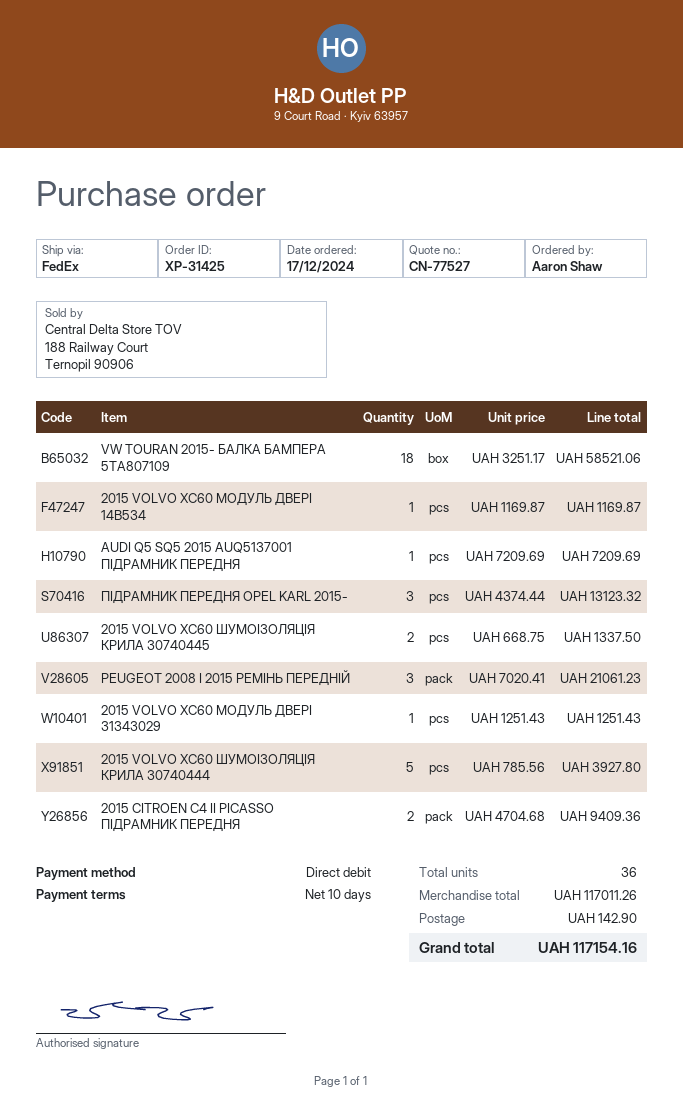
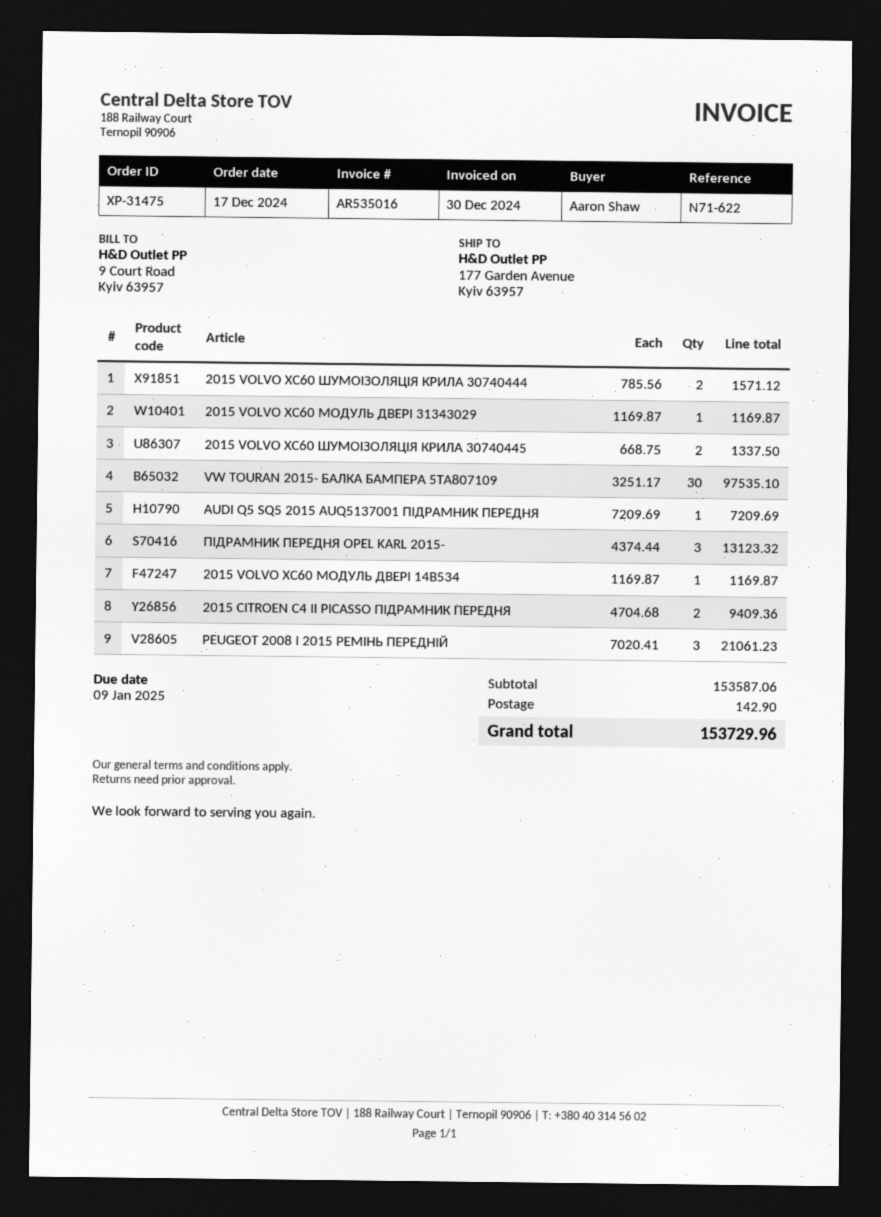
order number: XP-31425 -> XP-31475
VW TOURAN 2015- БАЛКА БАМПЕРА 5TA807109: 18 x 3251.17 = 58521.06 -> 30 x 3251.17 = 97535.10
2015 VOLVO XC60 МОДУЛЬ ДВЕРІ 31343029: 1 x 1251.43 = 1251.43 -> 1 x 1169.87 = 1169.87
2015 VOLVO XC60 ШУМОІЗОЛЯЦІЯ КРИЛА 30740444: 5 x 785.56 = 3927.80 -> 2 x 785.56 = 1571.12
subtotal: 117011.26 -> 153587.06
total: 117154.16 -> 153729.96

